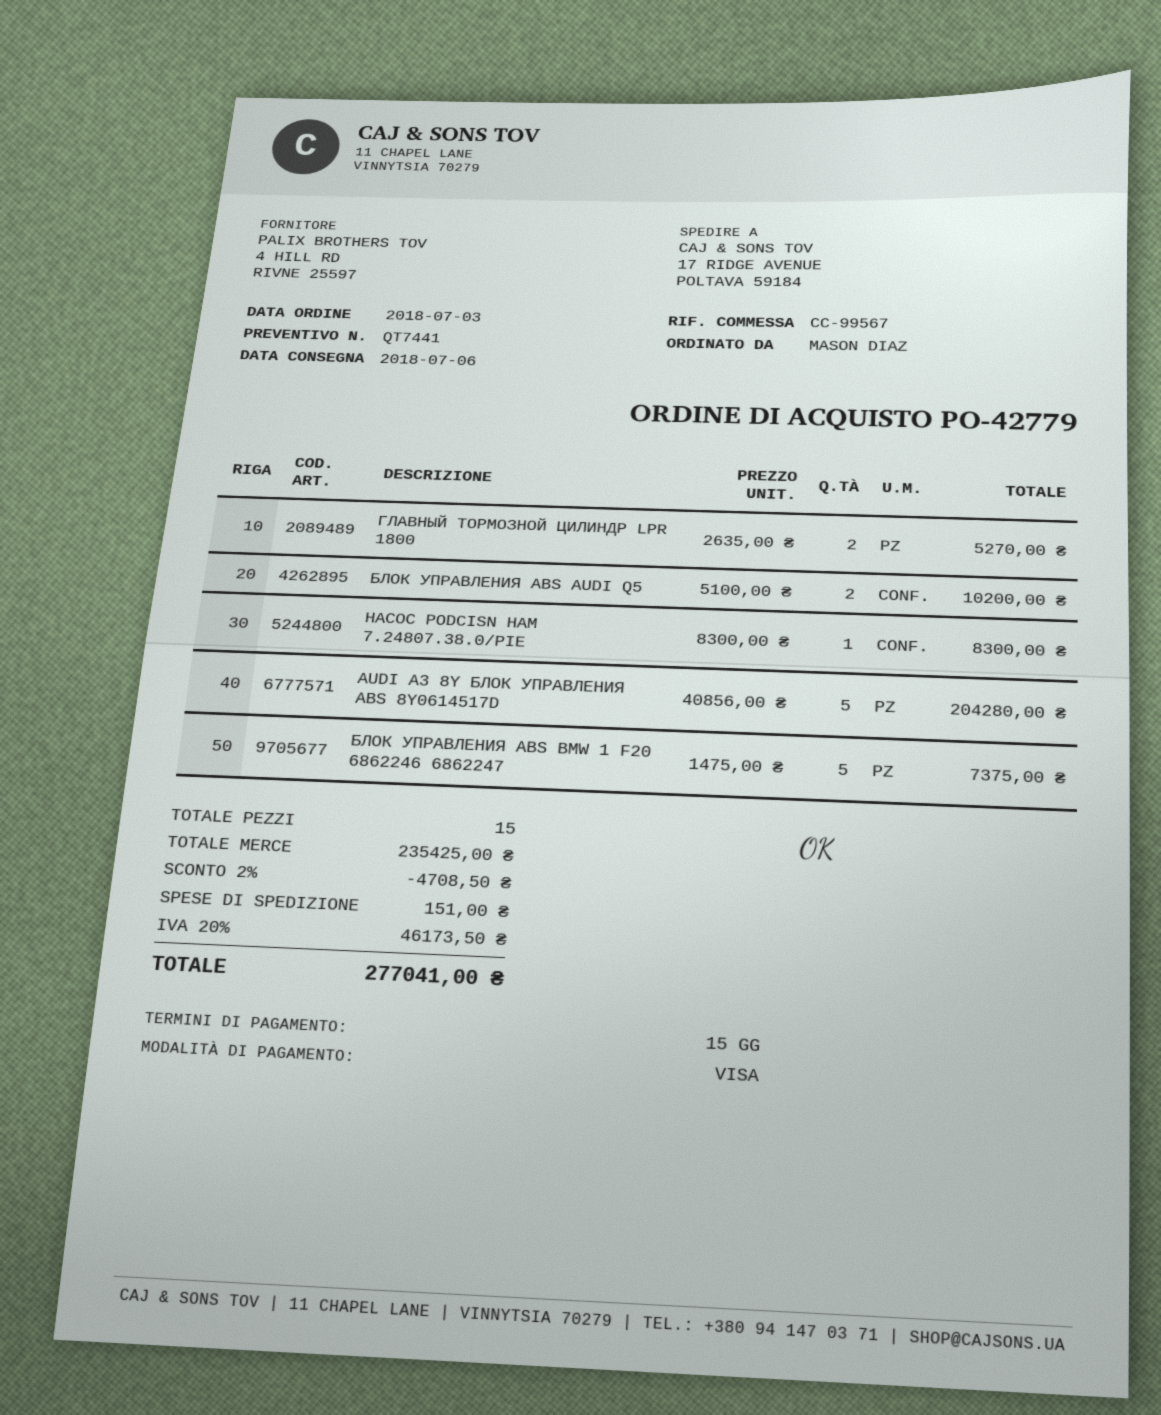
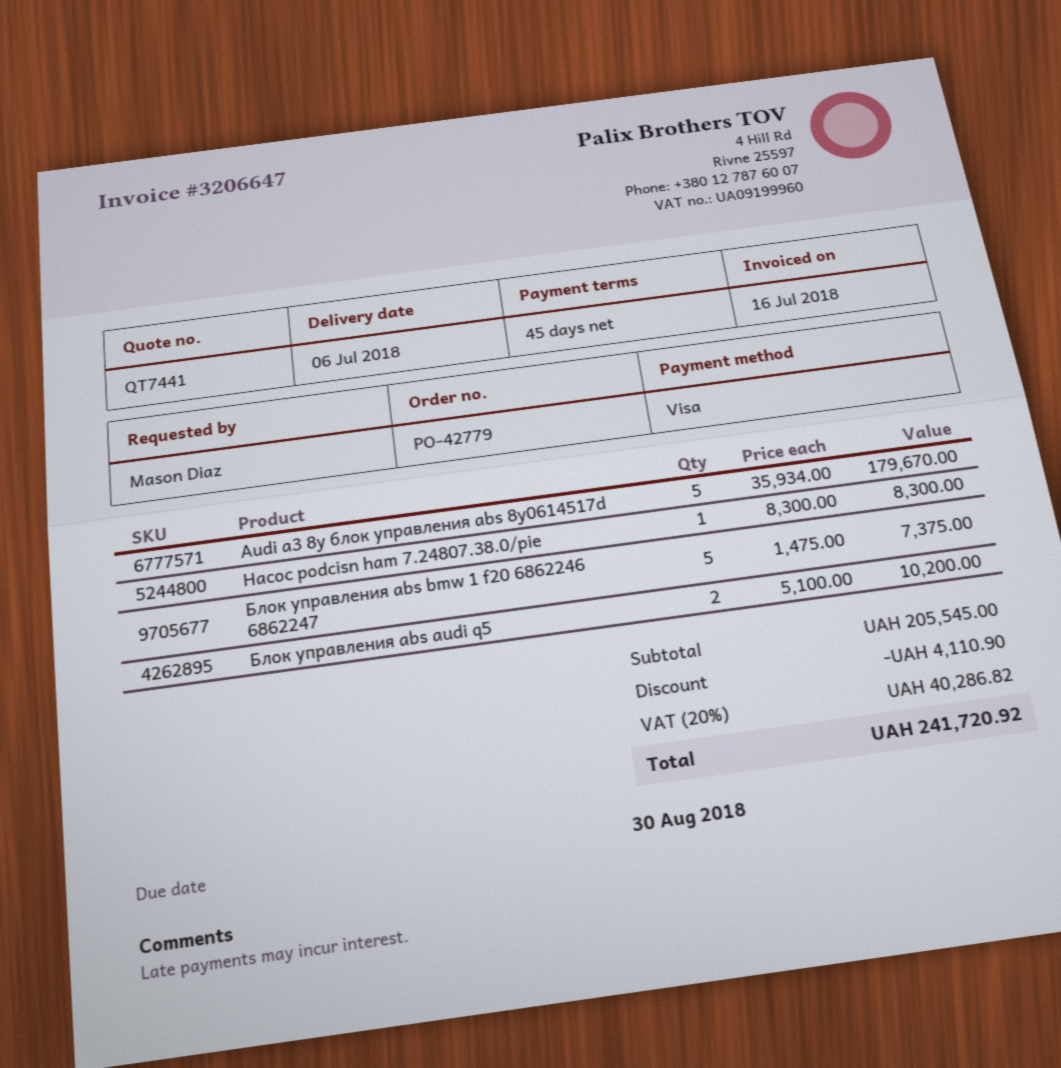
payment terms: 15 days -> 45 days
ГЛАВНЫЙ ТОРМОЗНОЙ ЦИЛИНДР LPR 1800: 2 x 2635.00 = 5270.00 -> none
AUDI A3 8Y БЛОК УПРАВЛЕНИЯ ABS 8Y0614517D: 5 x 40856.00 = 204280.00 -> 5 x 35934.00 = 179670.00
subtotal: 235425.00 -> 205545.00
discount: 4708.50 -> 4110.90
shipping: 151.00 -> none
tax: 20% = 46173.50 -> 20% = 40286.82
total: 277041.00 -> 241720.92

